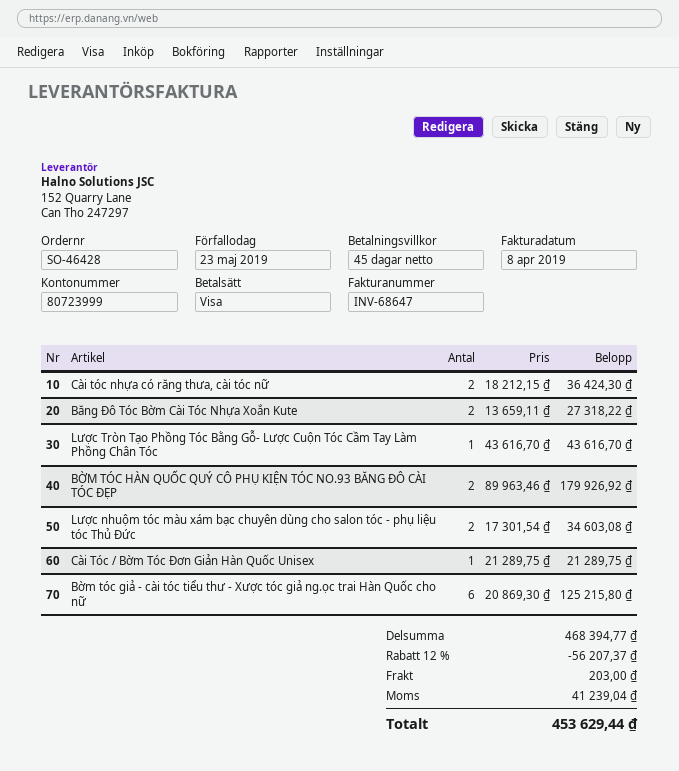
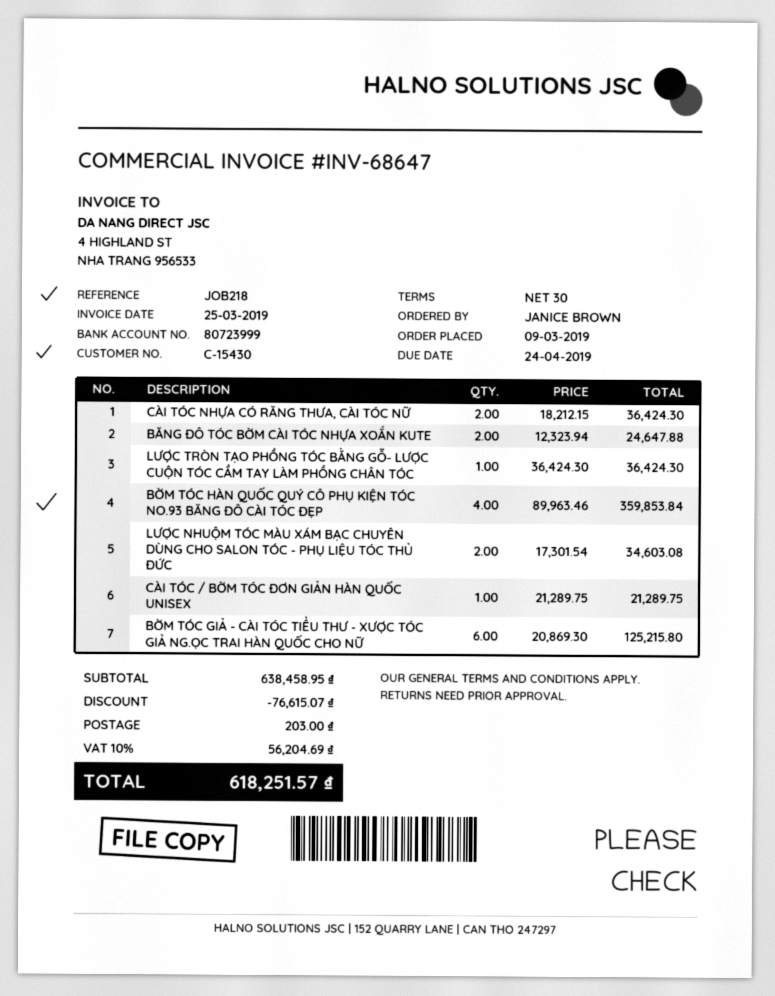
invoice date: 2019-04-08 -> 2019-03-25
payment terms: 45 days -> 30 days
due date: 2019-05-23 -> 2019-04-24
Băng Đô Tóc Bờm Cài Tóc Nhựa Xoắn Kute: 2 x 13659.11 = 27318.22 -> 2 x 12323.94 = 24647.88
Lược Tròn Tạo Phồng Tóc Bằng Gỗ- Lược Cuộn Tóc Cầm Tay Làm Phồng Chân Tóc: 1 x 43616.70 = 43616.70 -> 1 x 36424.30 = 36424.30
BỜM TÓC HÀN QUỐC QUÝ CÔ PHỤ KIỆN TÓC NO.93 BĂNG ĐÔ CÀI TÓC ĐẸP: 2 x 89963.46 = 179926.92 -> 4 x 89963.46 = 359853.84
subtotal: 468394.77 -> 638458.95
discount: 56207.37 -> 76615.07
tax: 41239.04 -> 56204.69
total: 453629.44 -> 618251.57

